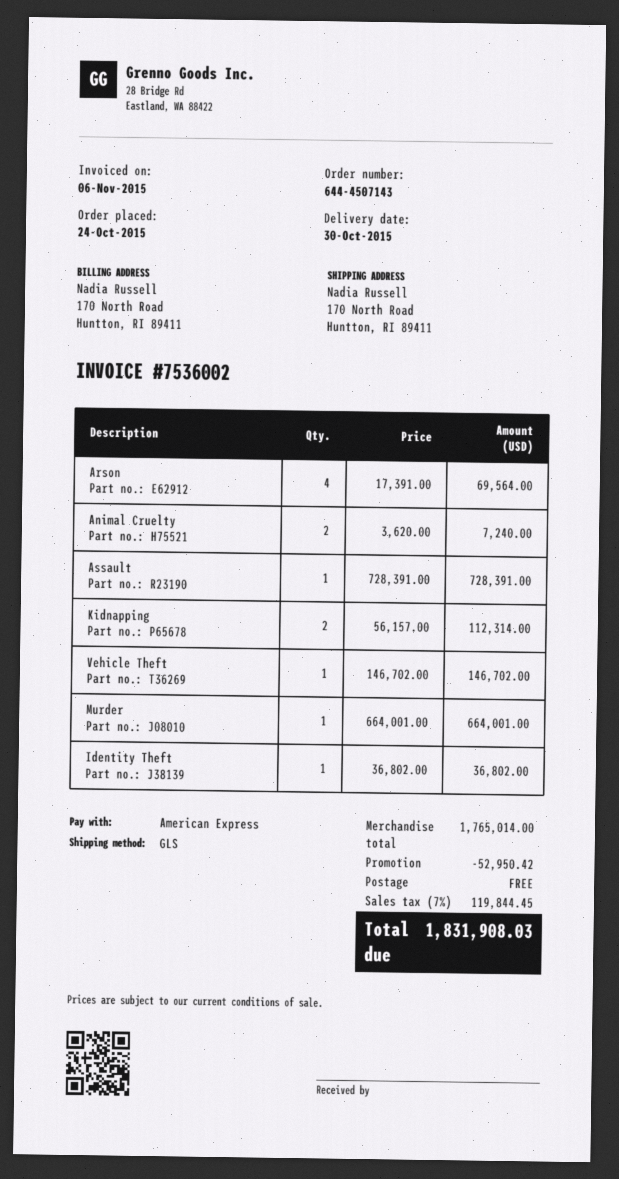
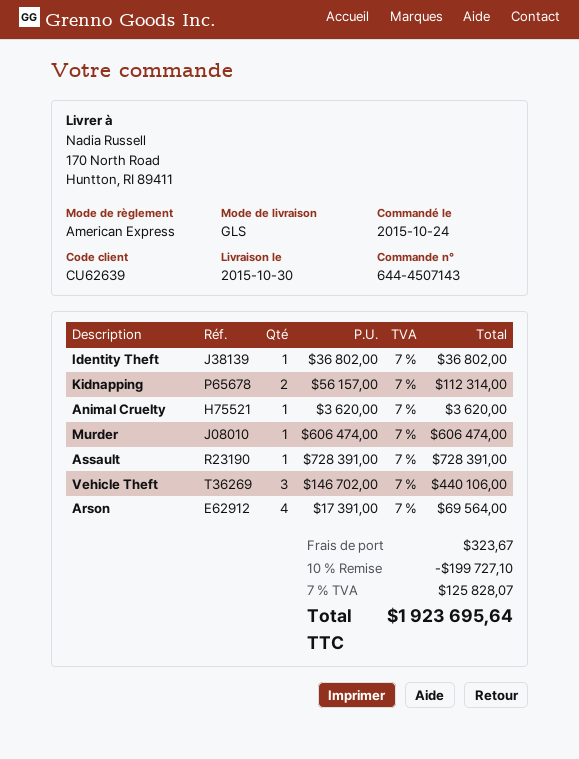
Animal Cruelty: 2 x 3620.00 = 7240.00 -> 1 x 3620.00 = 3620.00
Vehicle Theft: 1 x 146702.00 = 146702.00 -> 3 x 146702.00 = 440106.00
Murder: 1 x 664001.00 = 664001.00 -> 1 x 606474.00 = 606474.00
discount: 52950.42 -> 199727.10
shipping: 0.00 -> 323.67
tax: 7% = 119844.45 -> 7% = 125828.07
total: 1831908.03 -> 1923695.64

